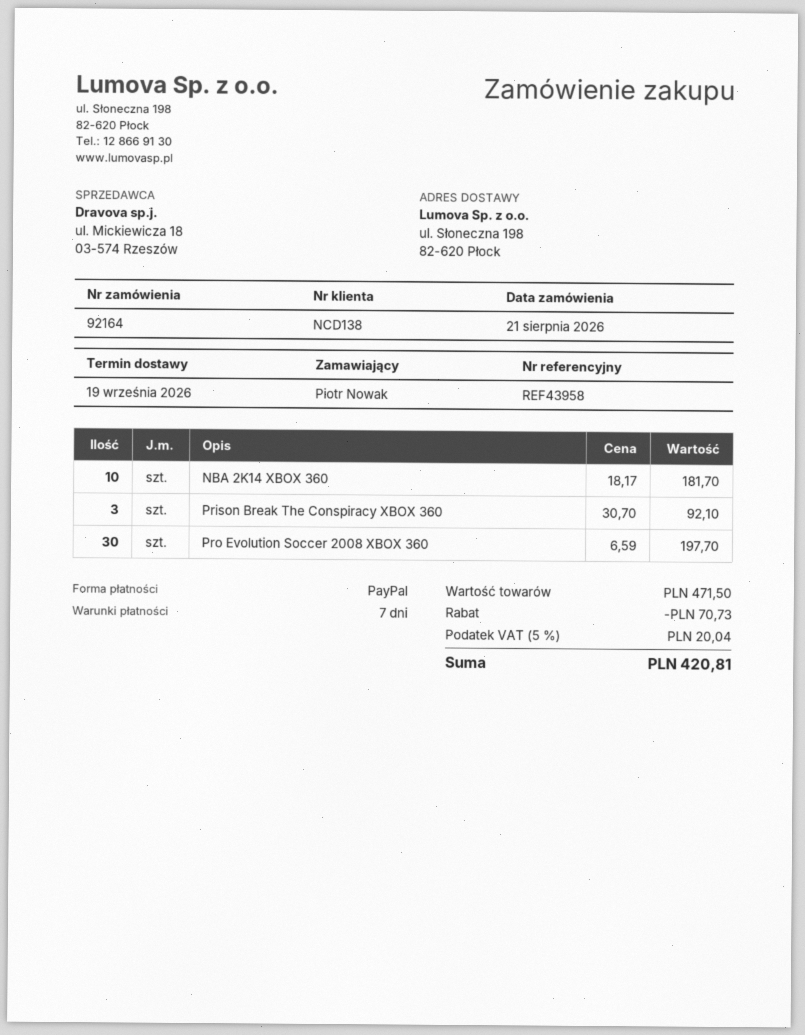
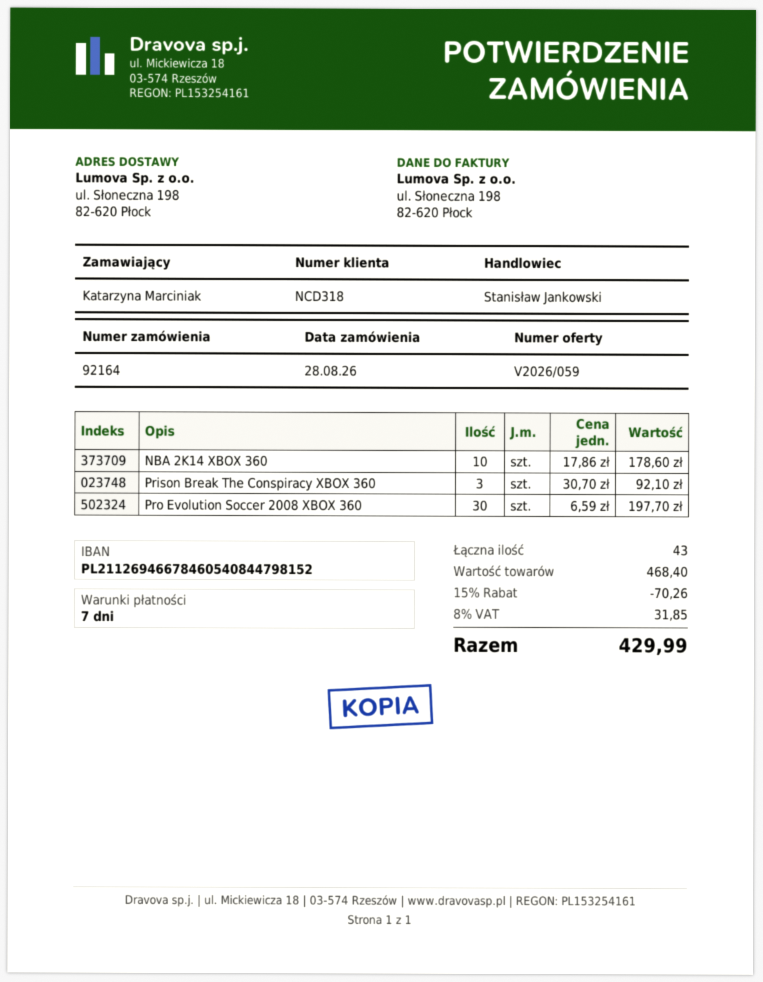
order date: 2026-08-21 -> 2026-08-28
customer number: NCD138 -> NCD318
ordered by: Piotr Nowak -> Katarzyna Marciniak
NBA 2K14 XBOX 360: 10 x 18.17 = 181.70 -> 10 x 17.86 = 178.60
subtotal: 471.50 -> 468.40
discount: 70.73 -> 70.26
tax: 5% = 20.04 -> 8% = 31.85
total: 420.81 -> 429.99

